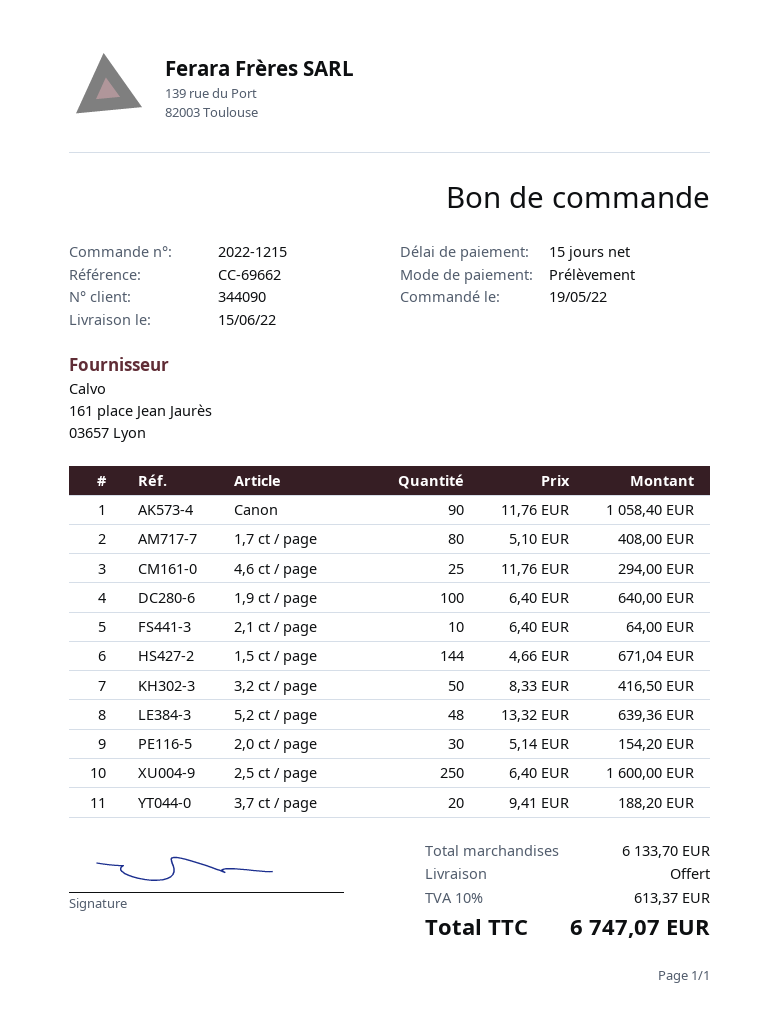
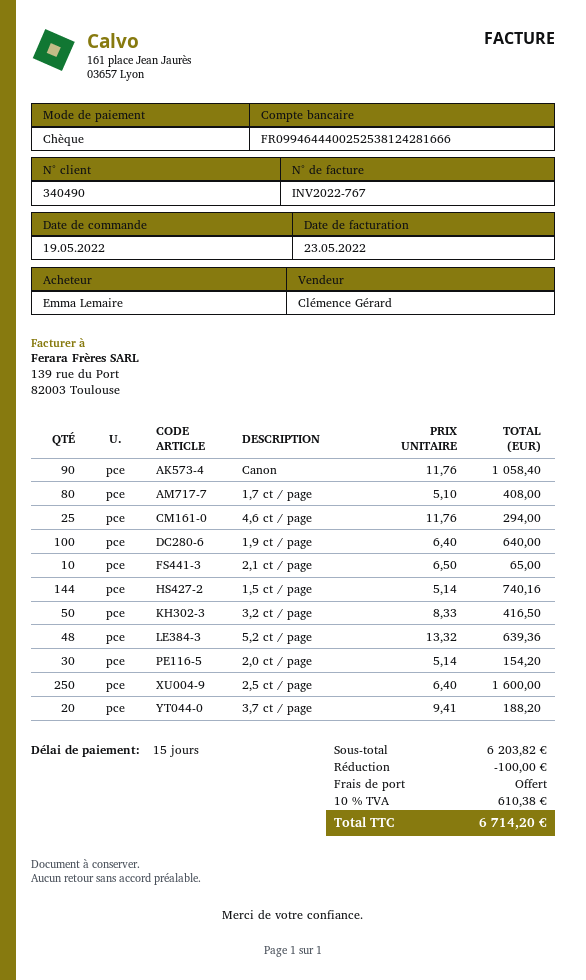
customer number: 344090 -> 340490
payment method: direct debit -> cheque
2,1 ct / page: 10 x 6.40 = 64.00 -> 10 x 6.50 = 65.00
1,5 ct / page: 144 x 4.66 = 671.04 -> 144 x 5.14 = 740.16
subtotal: 6133.70 -> 6203.82
discount: none -> 100.00
tax: 10% = 613.37 -> 10% = 610.38
total: 6747.07 -> 6714.20

